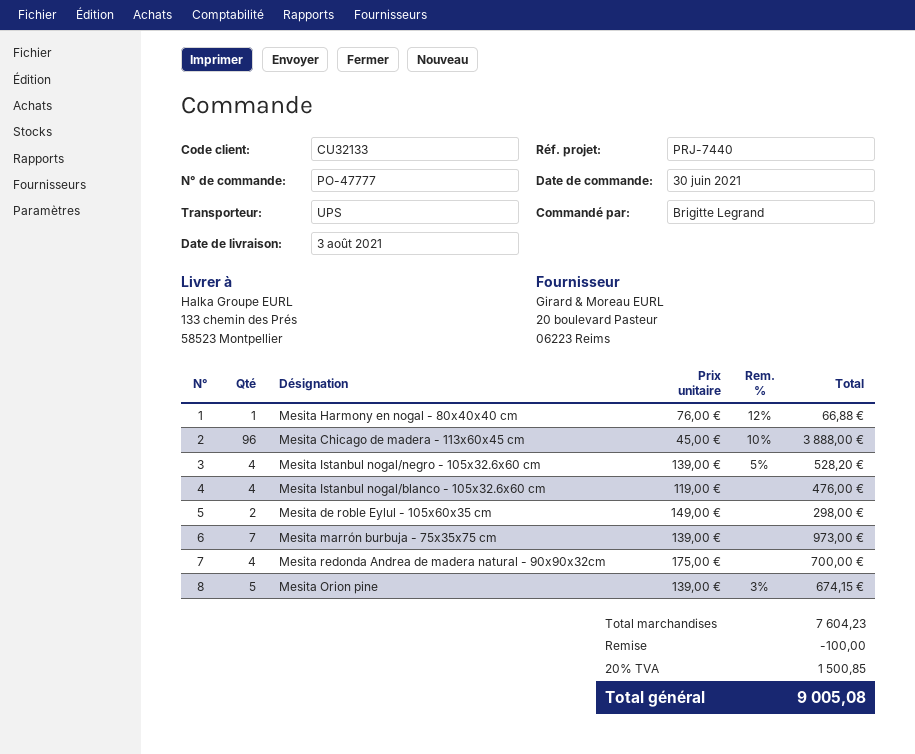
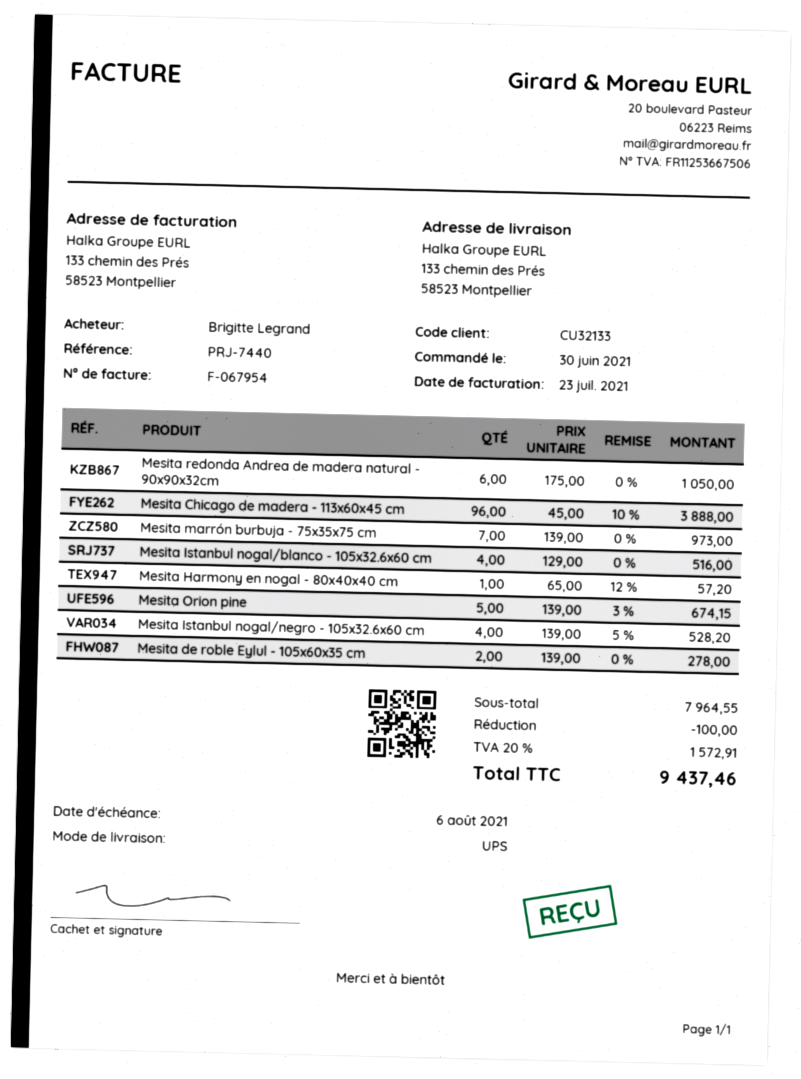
Mesita Harmony en nogal - 80x40x40 cm: 1 x 76.00 - 12% = 66.88 -> 1 x 65.00 - 12% = 57.20
Mesita Istanbul nogal/blanco - 105x32.6x60 cm: 4 x 119.00 = 476.00 -> 4 x 129.00 = 516.00
Mesita de roble Eylul - 105x60x35 cm: 2 x 149.00 = 298.00 -> 2 x 139.00 = 278.00
Mesita redonda Andrea de madera natural - 90x90x32cm: 4 x 175.00 = 700.00 -> 6 x 175.00 = 1050.00
subtotal: 7604.23 -> 7964.55
tax: 20% = 1500.85 -> 20% = 1572.91
total: 9005.08 -> 9437.46

